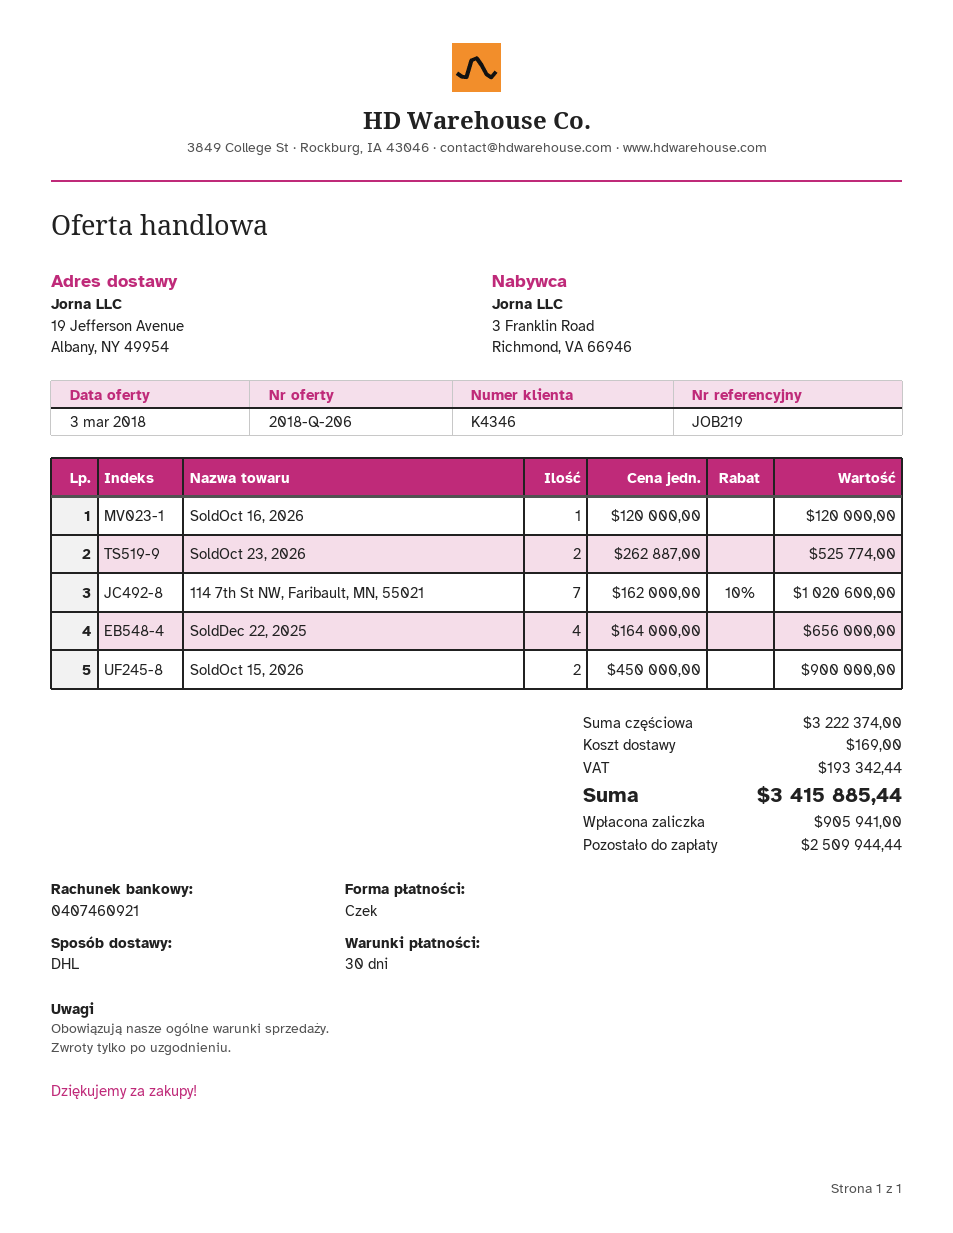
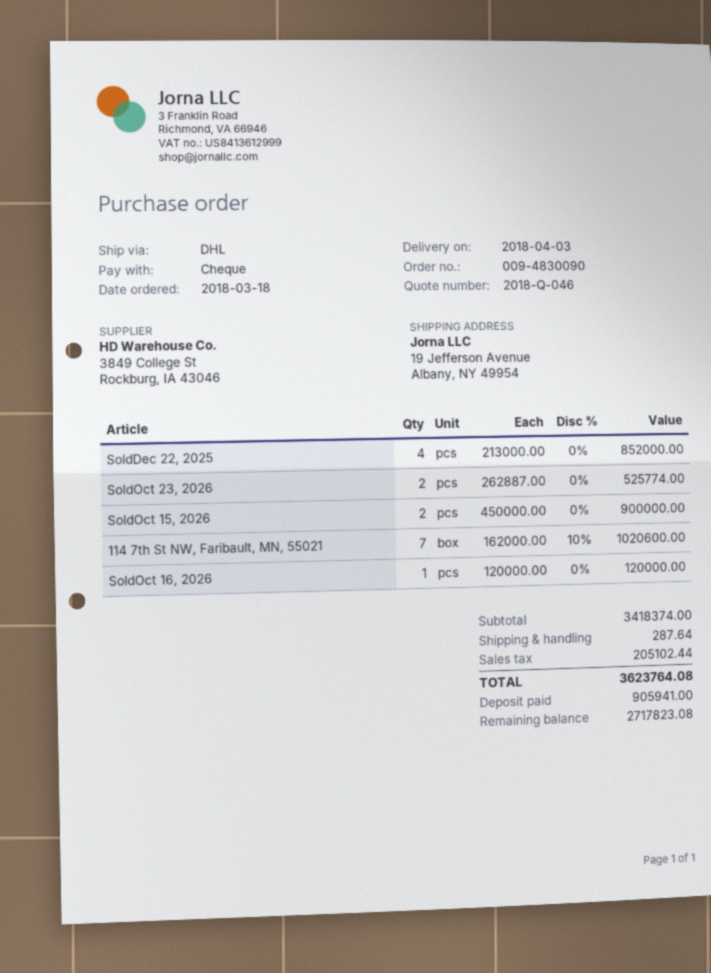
quote number: 2018-Q-206 -> 2018-Q-046
SoldDec 22, 2025: 4 x 164000.00 = 656000.00 -> 4 x 213000.00 = 852000.00
subtotal: 3222374.00 -> 3418374.00
shipping: 169.00 -> 287.64
tax: 193342.44 -> 205102.44
total: 3415885.44 -> 3623764.08
balance: 2509944.44 -> 2717823.08

